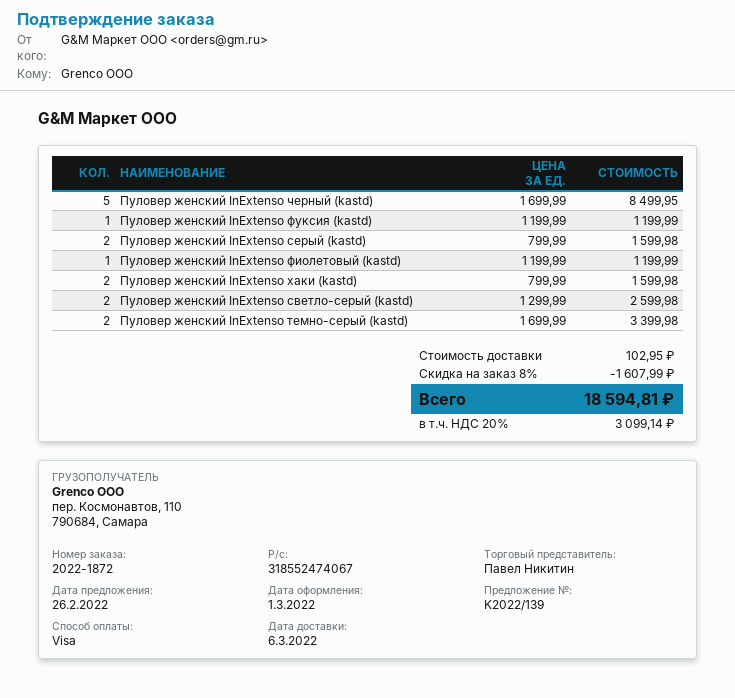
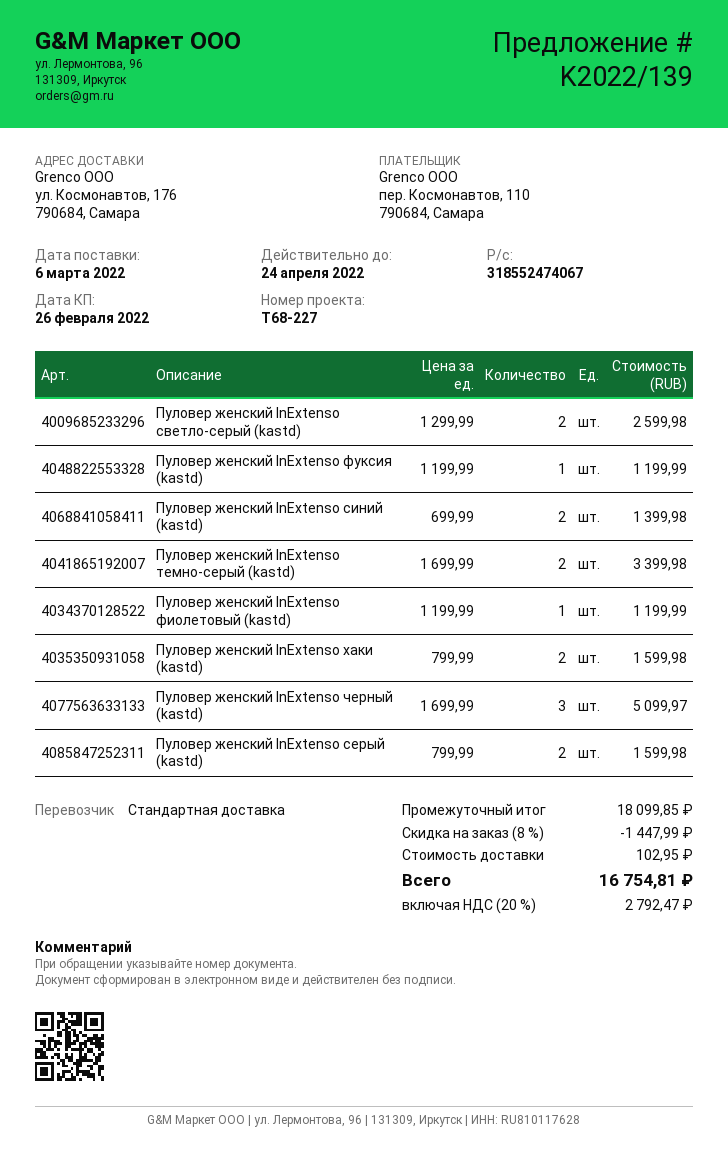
ship to: пер. Космонавтов, 110, 790684, Самара -> ул. Космонавтов, 176, 790684, Самара
Пуловер женский InExtenso черный (kastd): 5 x 1699.99 = 8499.95 -> 3 x 1699.99 = 5099.97
Пуловер женский InExtenso синий (kastd): none -> 2 x 699.99 = 1399.98
discount: 8% = 1607.99 -> 8% = 1447.99
tax: 20% = 3099.14 -> 20% = 2792.47
total: 18594.81 -> 16754.81

